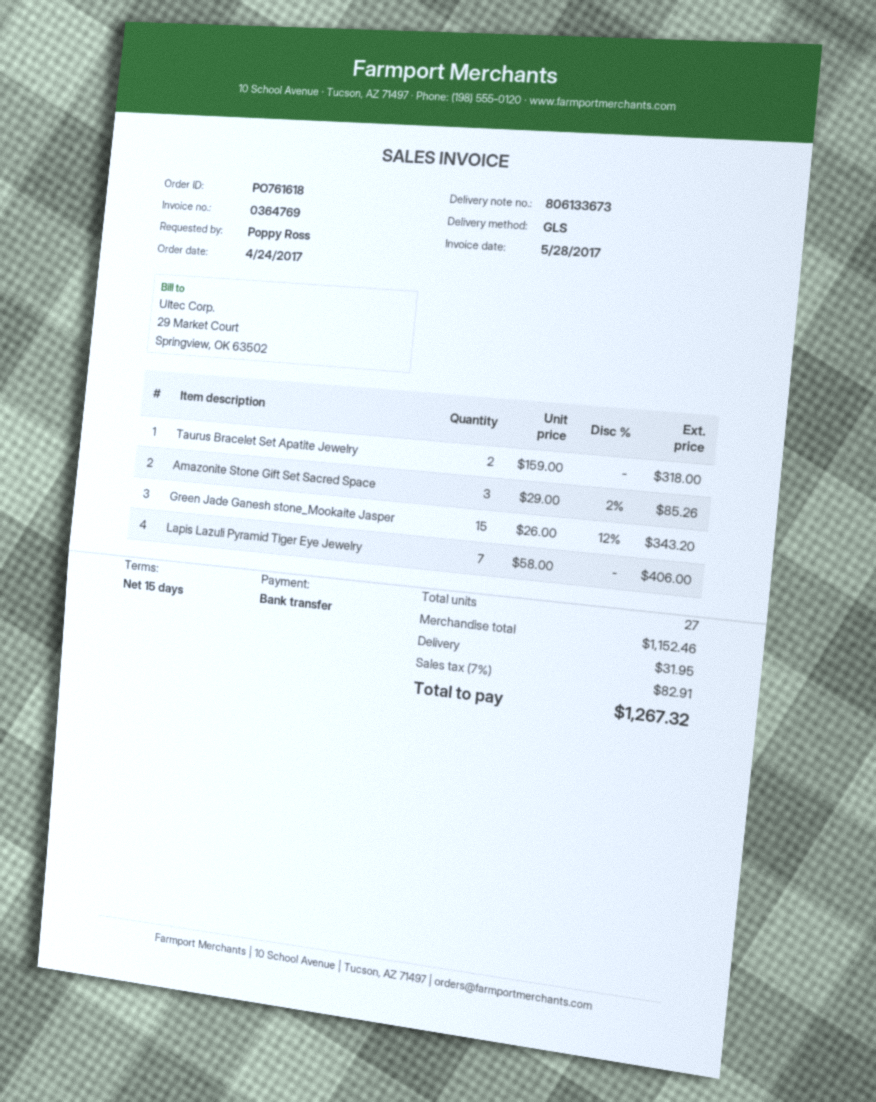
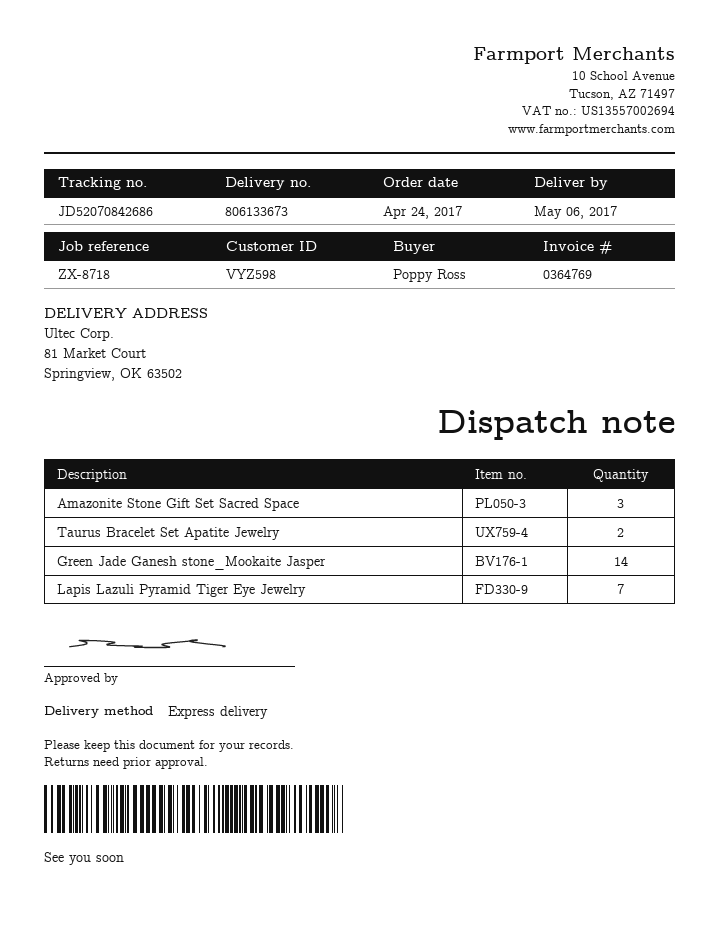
shipping method: GLS -> express
Green Jade Ganesh stone_Mookaite Jasper: 15 -> 14

